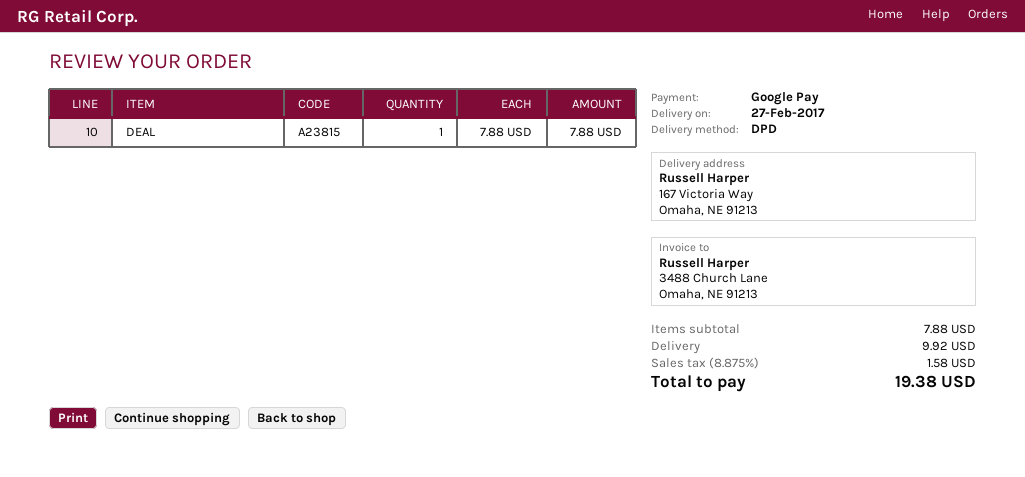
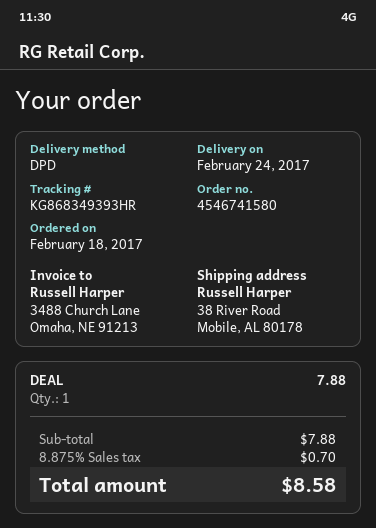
delivery date: 2017-02-27 -> 2017-02-24
ship to: 167 Victoria Way, Omaha, NE 91213 -> 38 River Road, Mobile, AL 80178
shipping: 9.92 -> none
tax: 8.875% = 1.58 -> 8.875% = 0.70
total: 19.38 -> 8.58

